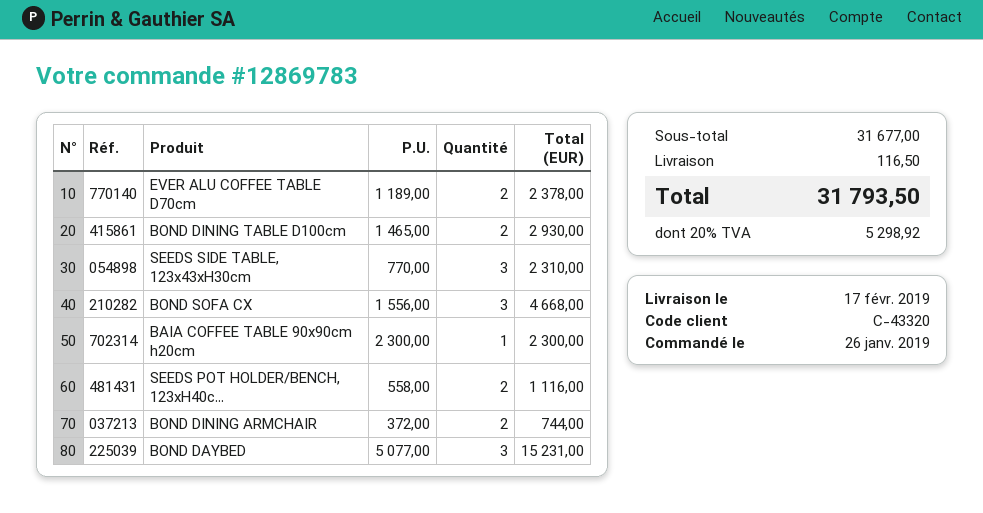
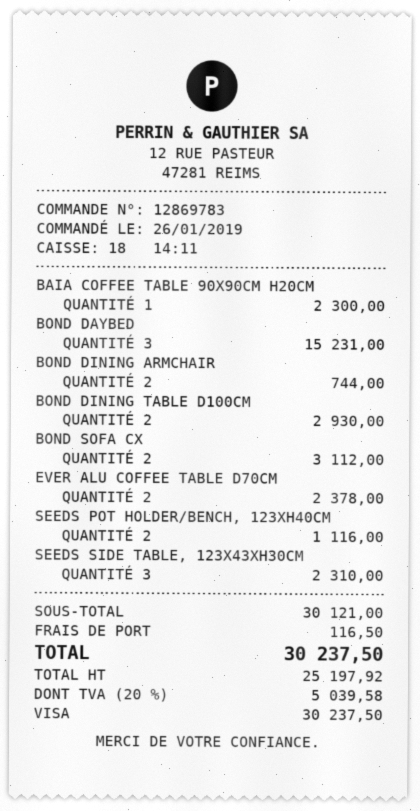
BOND SOFA CX: 3 for 4668.00 -> 2 for 3112.00
subtotal: 31677.00 -> 30121.00
tax: 20% = 5298.92 -> 20% = 5039.58
total: 31793.50 -> 30237.50

